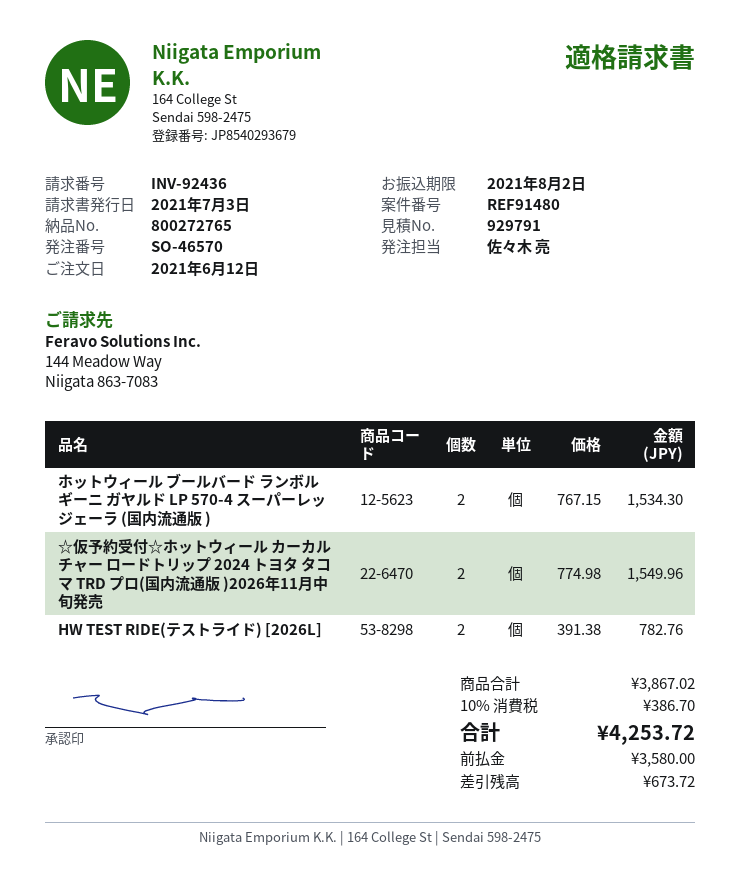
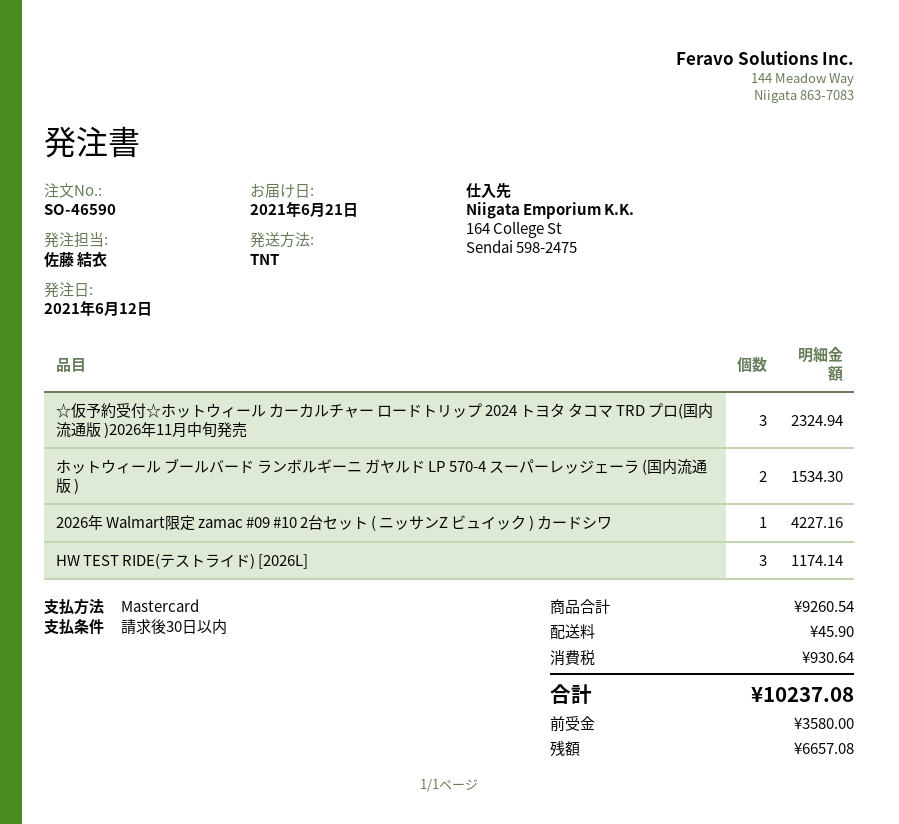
order number: SO-46570 -> SO-46590
ordered by: 佐々木 亮 -> 佐藤 結衣
☆仮予約受付☆ホットウィール カーカルチャー ロードトリップ 2024 トヨタ タコマ TRD プロ(国内流通版 )2026年11月中旬発売: 2 for 1549.96 -> 3 for 2324.94
HW TEST RIDE(テストライド) [2026L]: 2 for 782.76 -> 3 for 1174.14
2026年 Walmart限定 zamac #09 #10 2台セット ( ニッサンZ ビュイック ) カードシワ: none -> 1 for 4227.16
subtotal: 3867.02 -> 9260.54
shipping: none -> 45.90
tax: 386.70 -> 930.64
total: 4253.72 -> 10237.08
balance: 673.72 -> 6657.08

